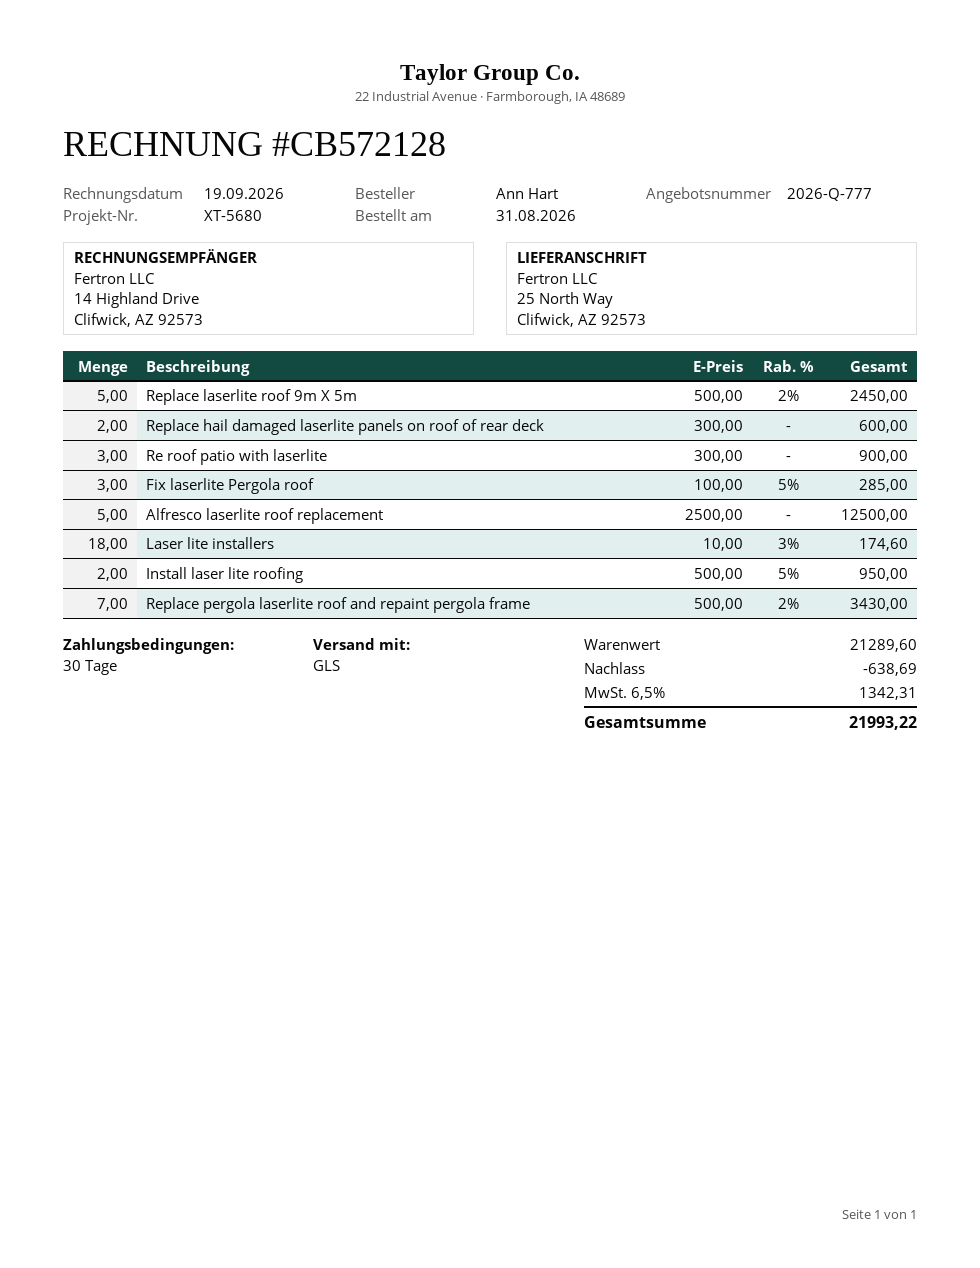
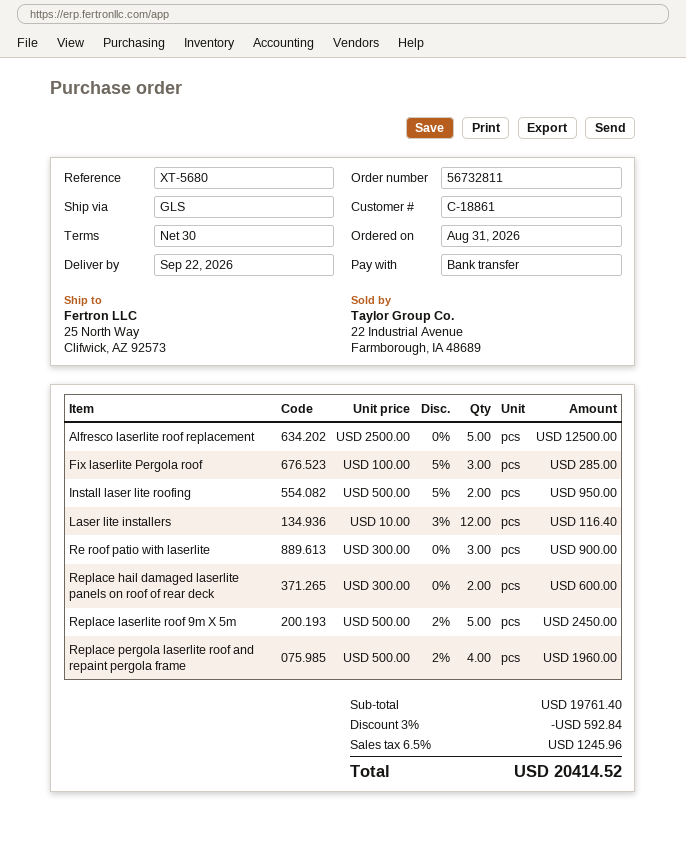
Laser lite installers: 18 x 10.00 - 3% = 174.60 -> 12 x 10.00 - 3% = 116.40
Replace pergola laserlite roof and repaint pergola frame: 7 x 500.00 - 2% = 3430.00 -> 4 x 500.00 - 2% = 1960.00
subtotal: 21289.60 -> 19761.40
discount: 638.69 -> 592.84
tax: 6.5% = 1342.31 -> 6.5% = 1245.96
total: 21993.22 -> 20414.52

